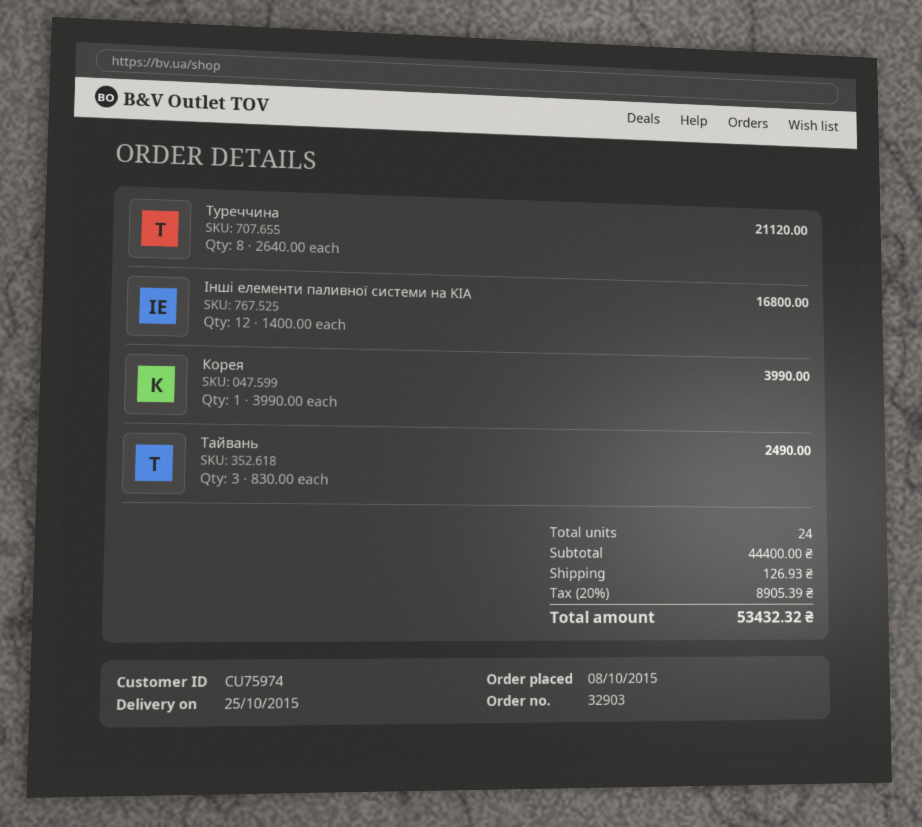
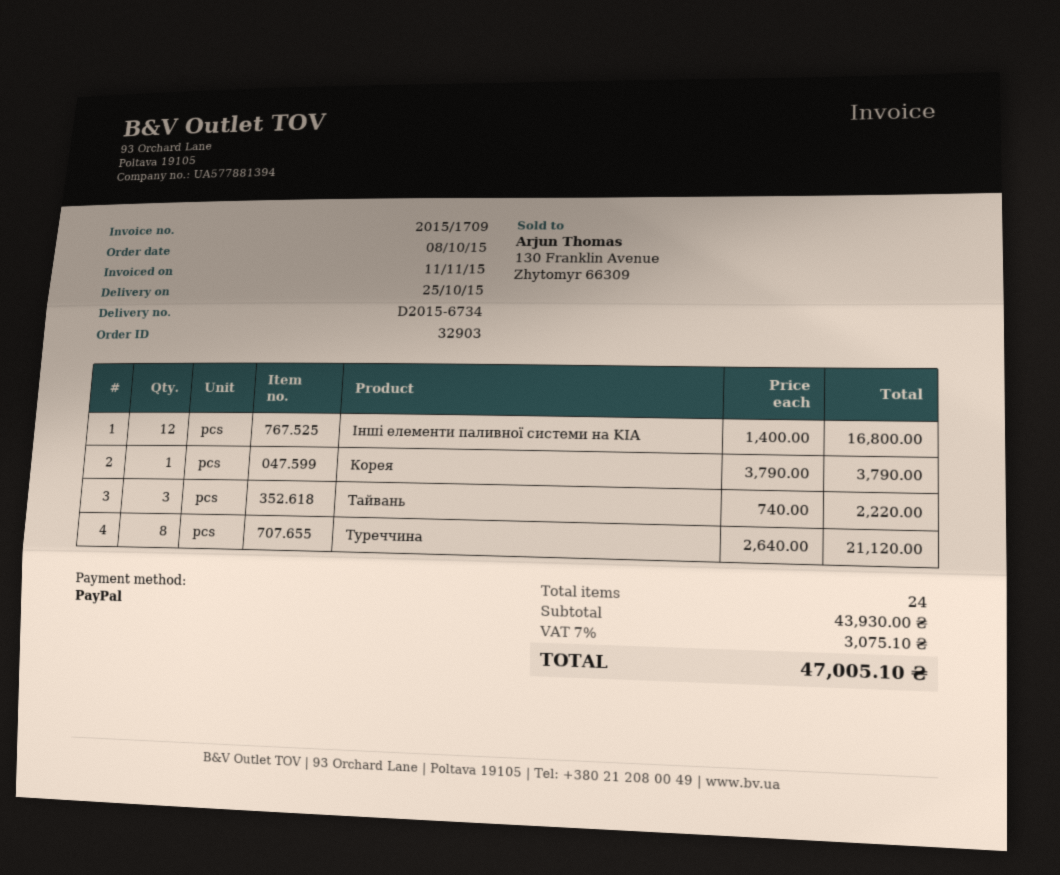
Корея: 1 x 3990.00 = 3990.00 -> 1 x 3790.00 = 3790.00
Тайвань: 3 x 830.00 = 2490.00 -> 3 x 740.00 = 2220.00
subtotal: 44400.00 -> 43930.00
shipping: 126.93 -> none
tax: 20% = 8905.39 -> 7% = 3075.10
total: 53432.32 -> 47005.10

